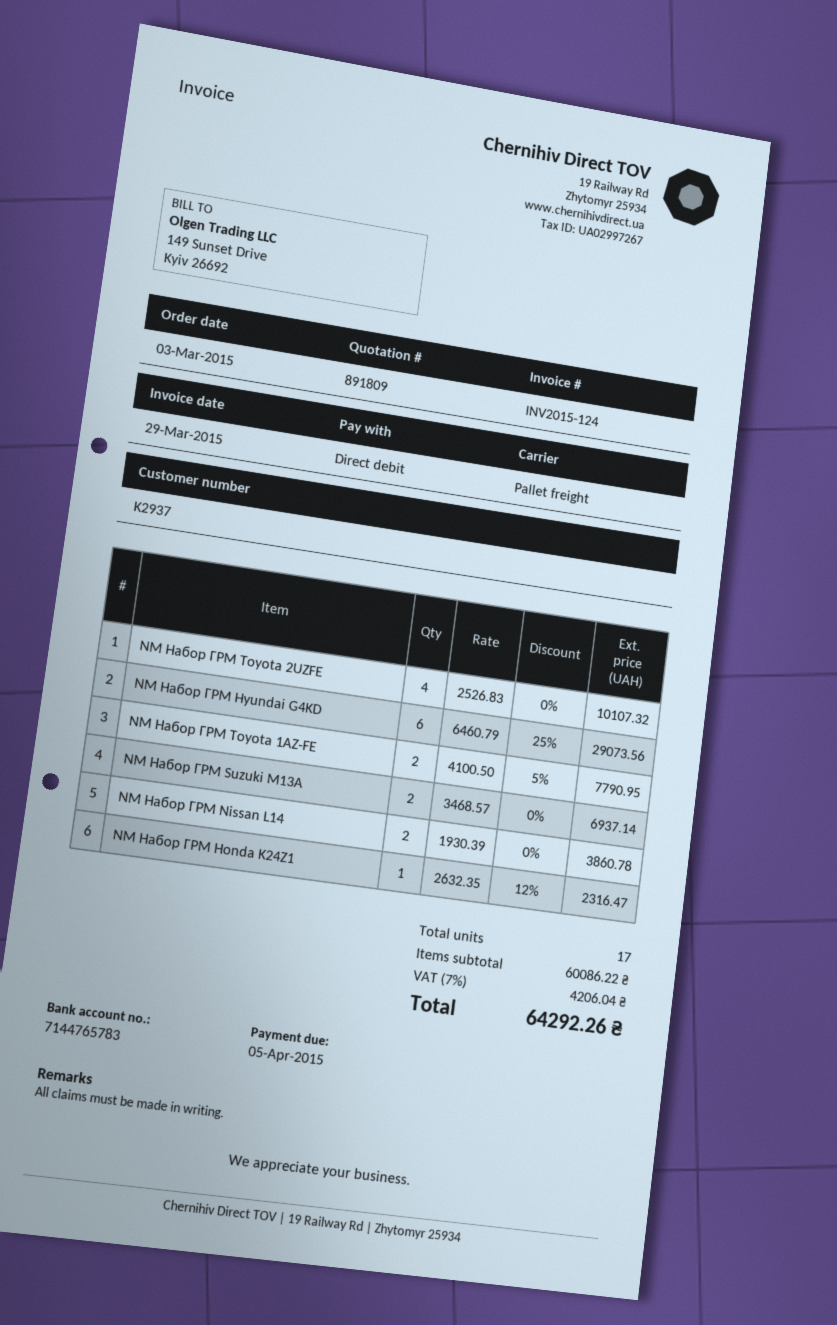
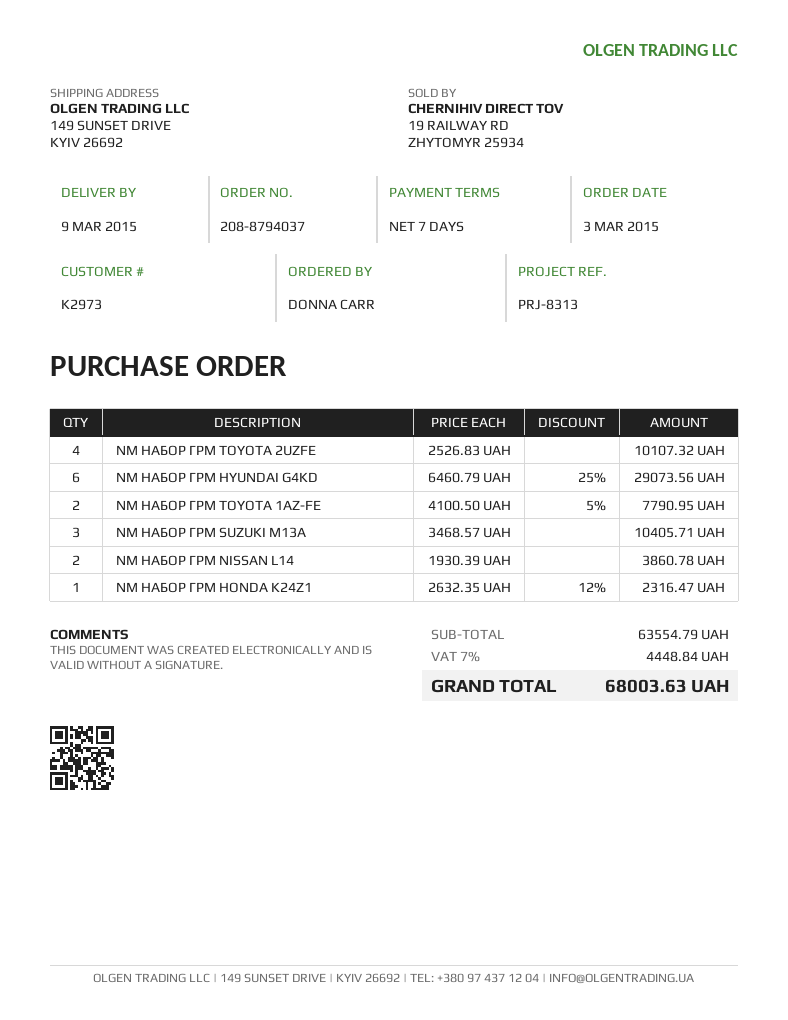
customer number: K2937 -> K2973
NM Набор ГРМ Suzuki M13A: 2 x 3468.57 = 6937.14 -> 3 x 3468.57 = 10405.71
subtotal: 60086.22 -> 63554.79
tax: 7% = 4206.04 -> 7% = 4448.84
total: 64292.26 -> 68003.63

